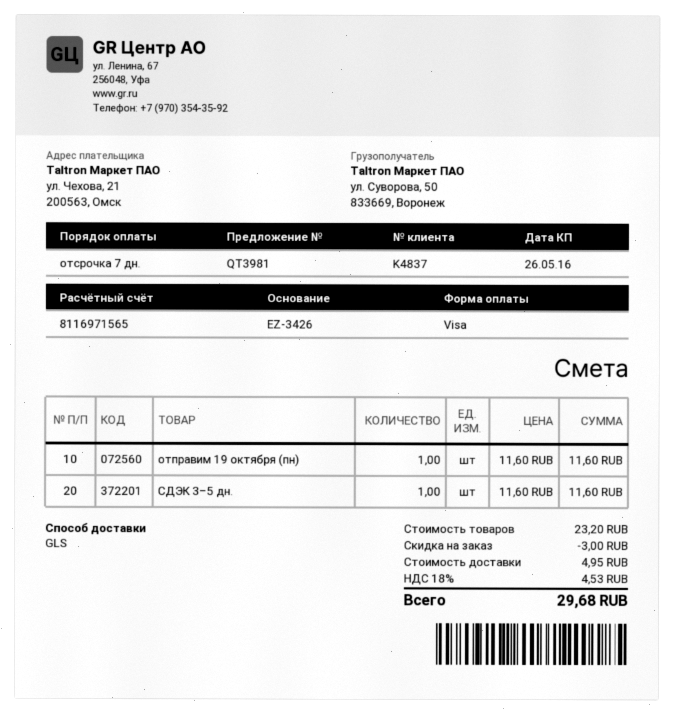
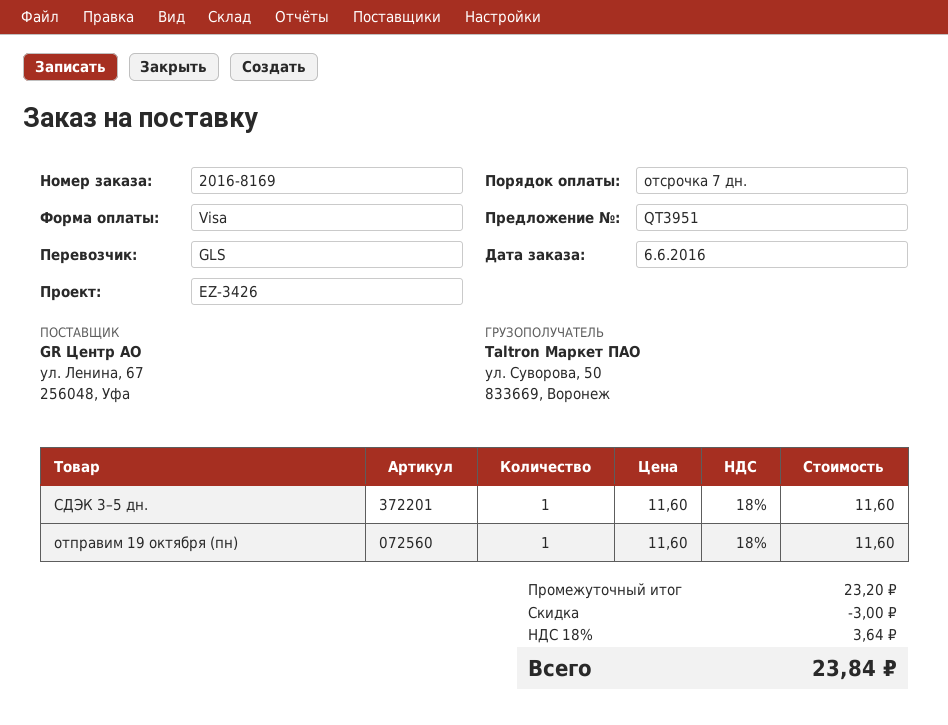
quote number: QT3981 -> QT3951
shipping: 4.95 -> none
tax: 18% = 4.53 -> 18% = 3.64
total: 29.68 -> 23.84

